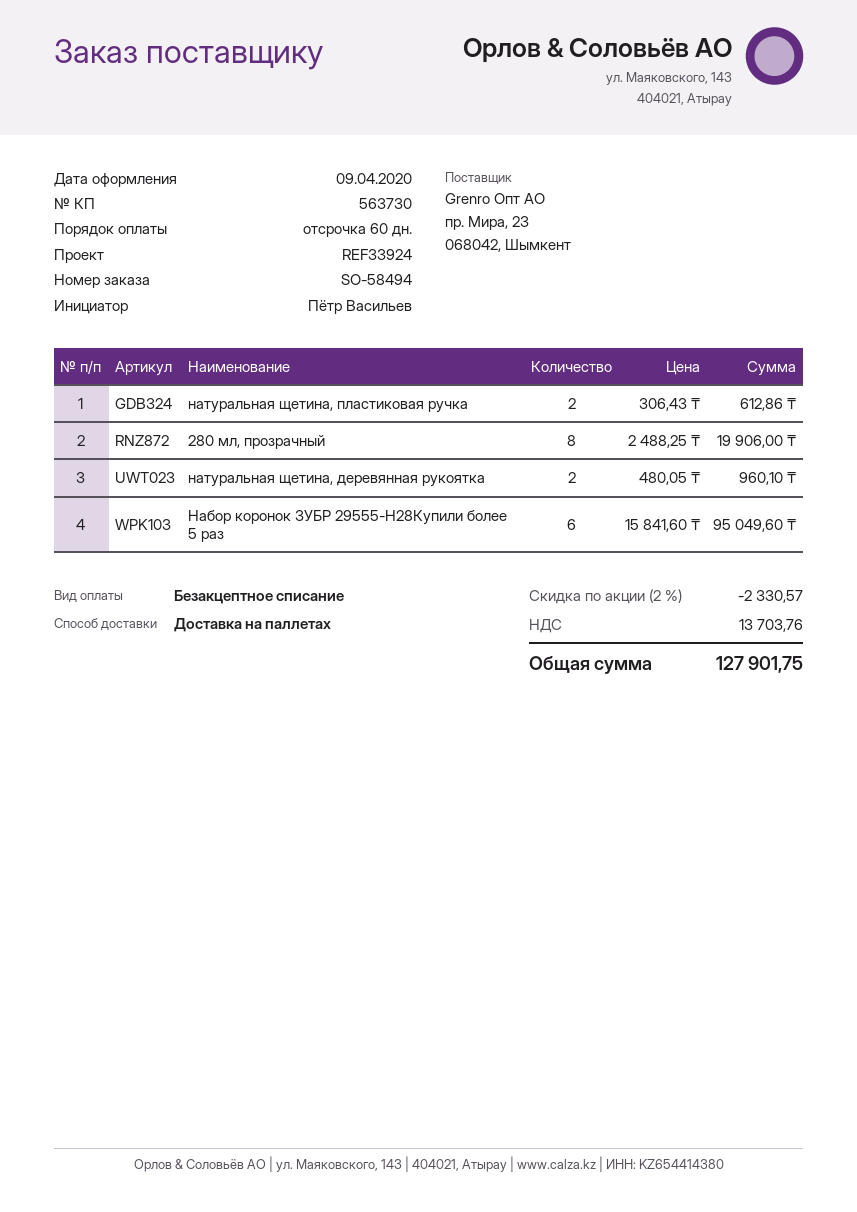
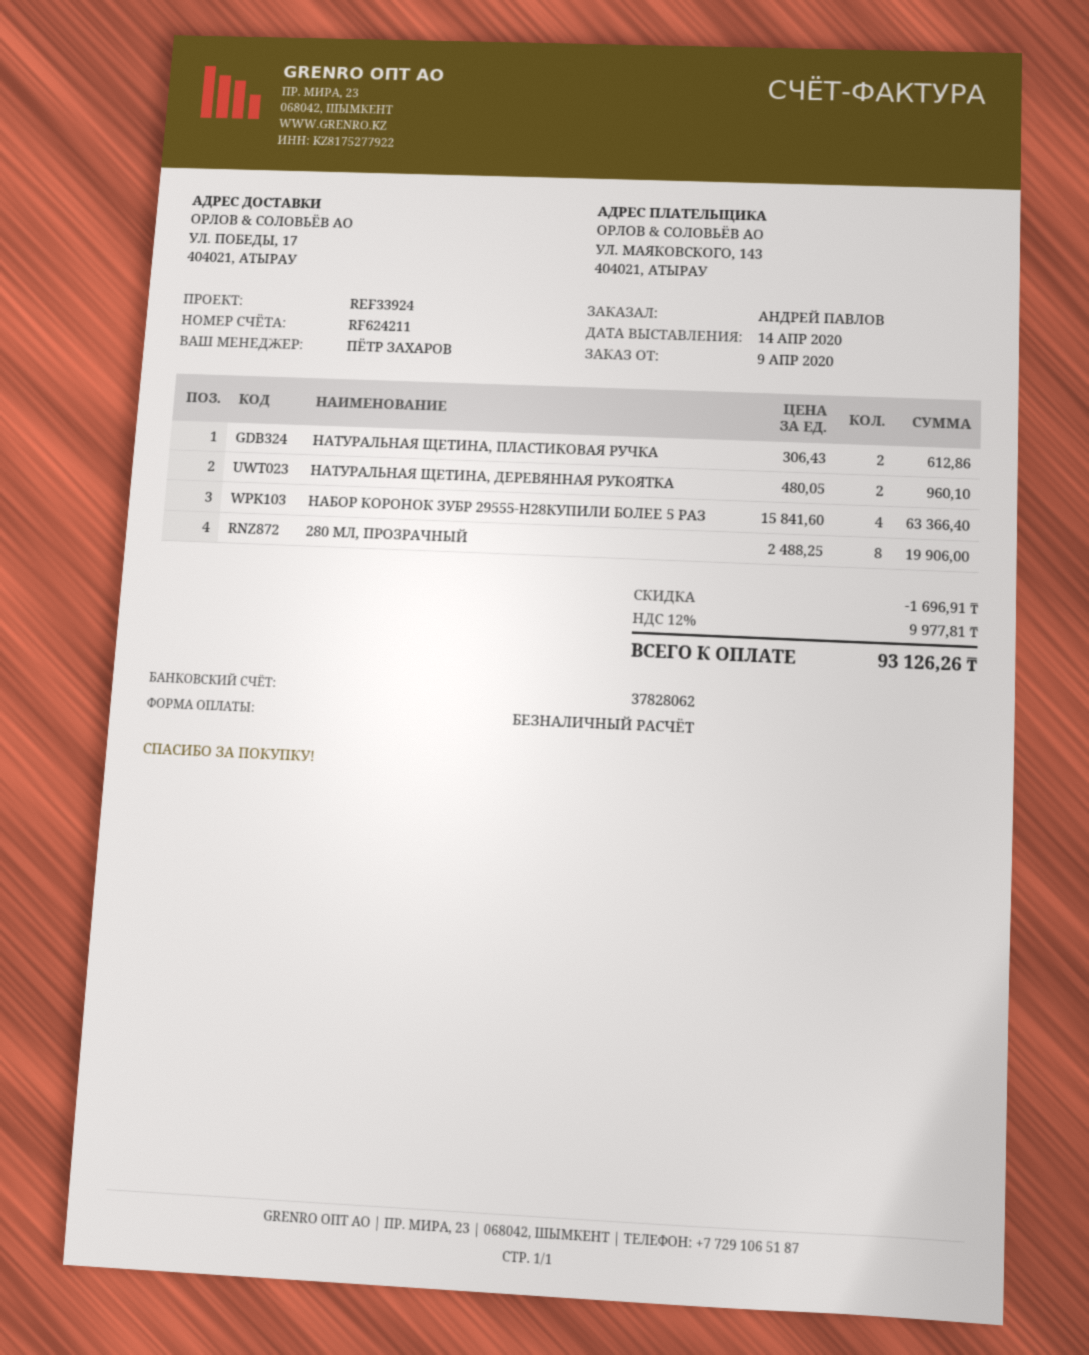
ordered by: Пётр Васильев -> АНДРЕЙ ПАВЛОВ
payment method: direct debit -> bank transfer
Набор коронок ЗУБР 29555-H28Купили более 5 раз: 6 x 15841.60 = 95049.60 -> 4 x 15841.60 = 63366.40
discount: 2330.57 -> 1696.91
tax: 13703.76 -> 9977.81
total: 127901.75 -> 93126.26

